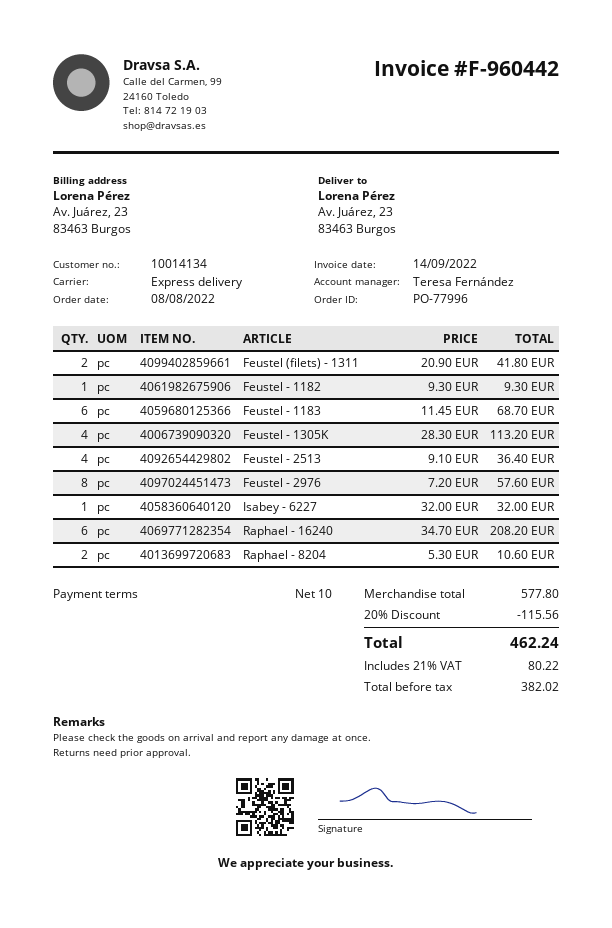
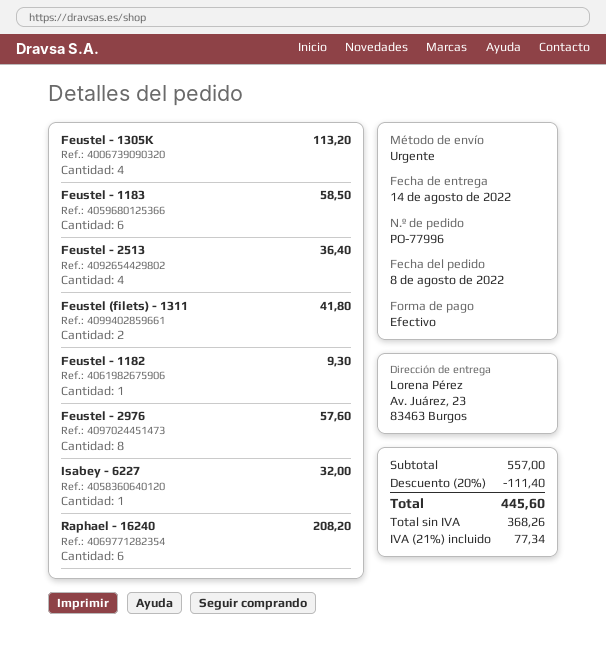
Feustel - 1183: 6 for 68.70 -> 6 for 58.50
Raphael - 8204: 2 for 10.60 -> none
subtotal: 577.80 -> 557.00
discount: 20% = 115.56 -> 20% = 111.40
net: 382.02 -> 368.26
tax: 21% = 80.22 -> 21% = 77.34
total: 462.24 -> 445.60

